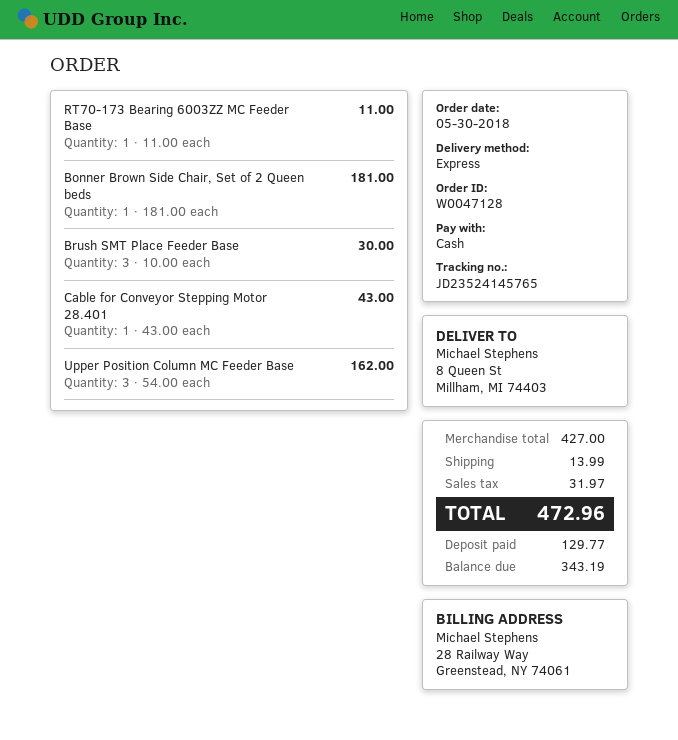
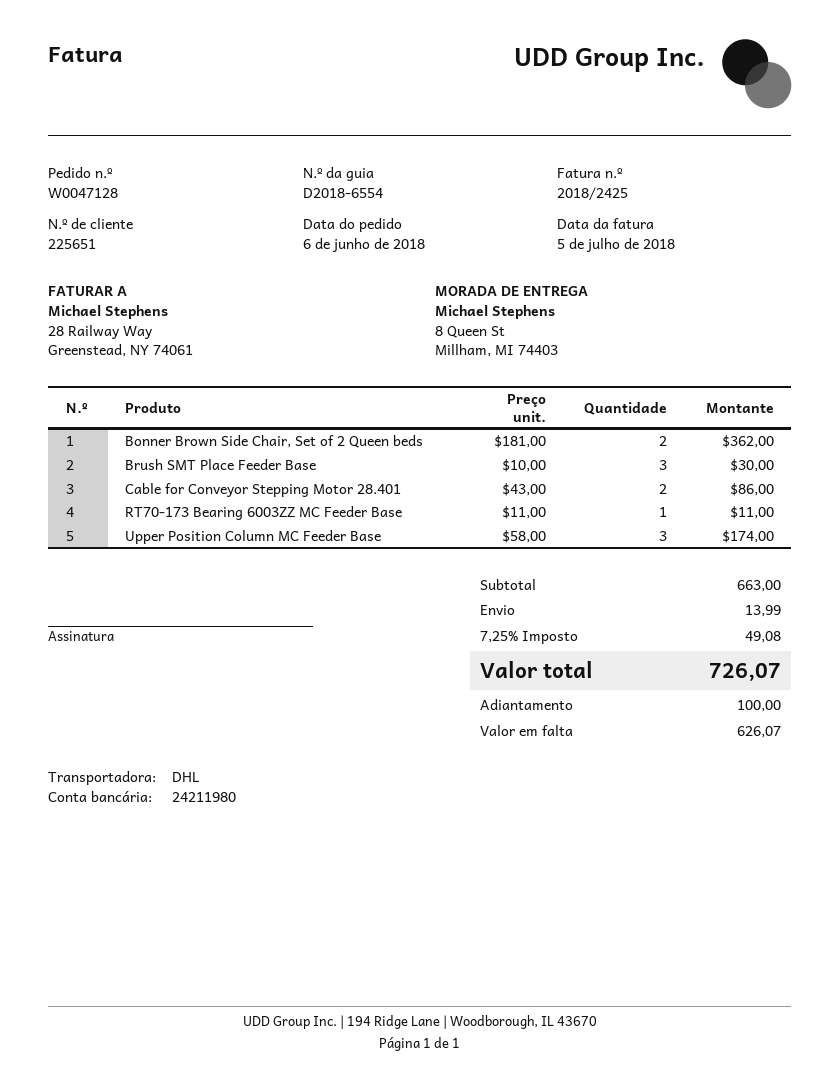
order date: 2018-05-30 -> 2018-06-06
shipping method: express -> DHL
Bonner Brown Side Chair, Set of 2 Queen beds: 1 x 181.00 = 181.00 -> 2 x 181.00 = 362.00
Cable for Conveyor Stepping Motor 28.401: 1 x 43.00 = 43.00 -> 2 x 43.00 = 86.00
Upper Position Column MC Feeder Base: 3 x 54.00 = 162.00 -> 3 x 58.00 = 174.00
subtotal: 427.00 -> 663.00
tax: 31.97 -> 49.08
total: 472.96 -> 726.07
deposit: 129.77 -> 100.00
balance: 343.19 -> 626.07

